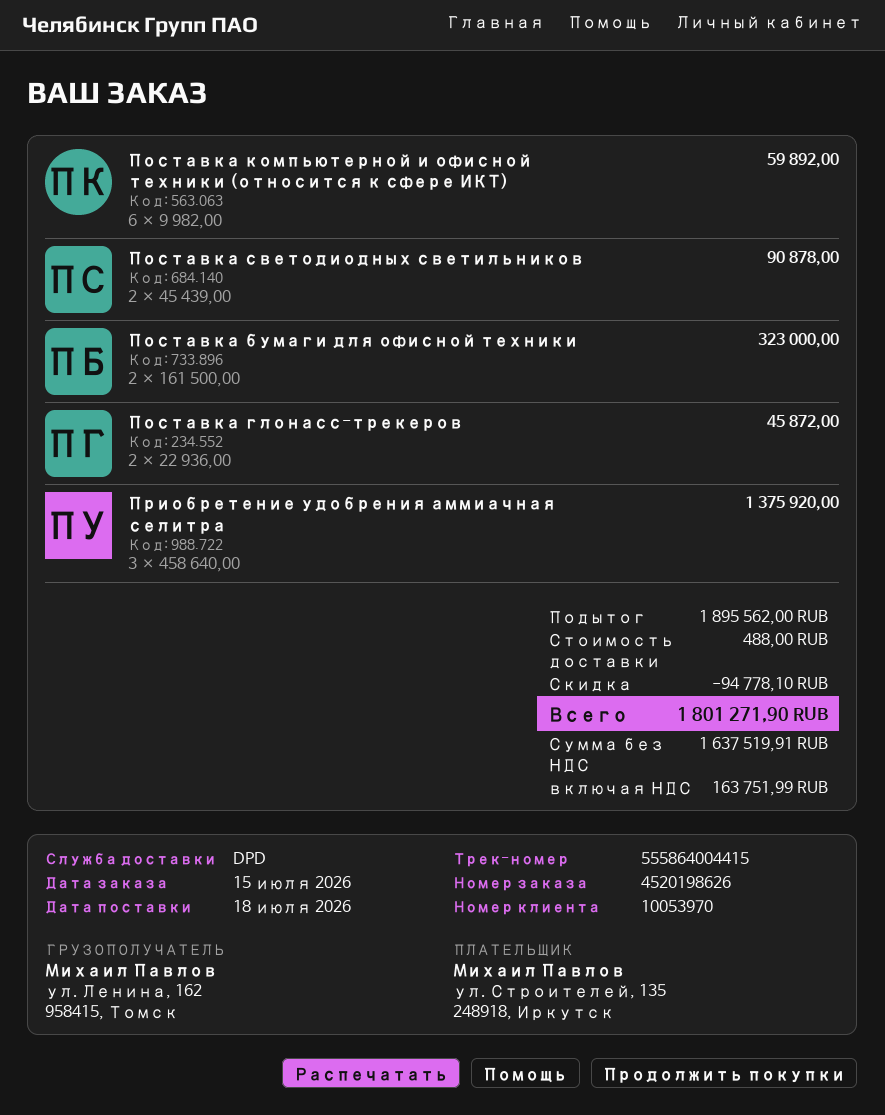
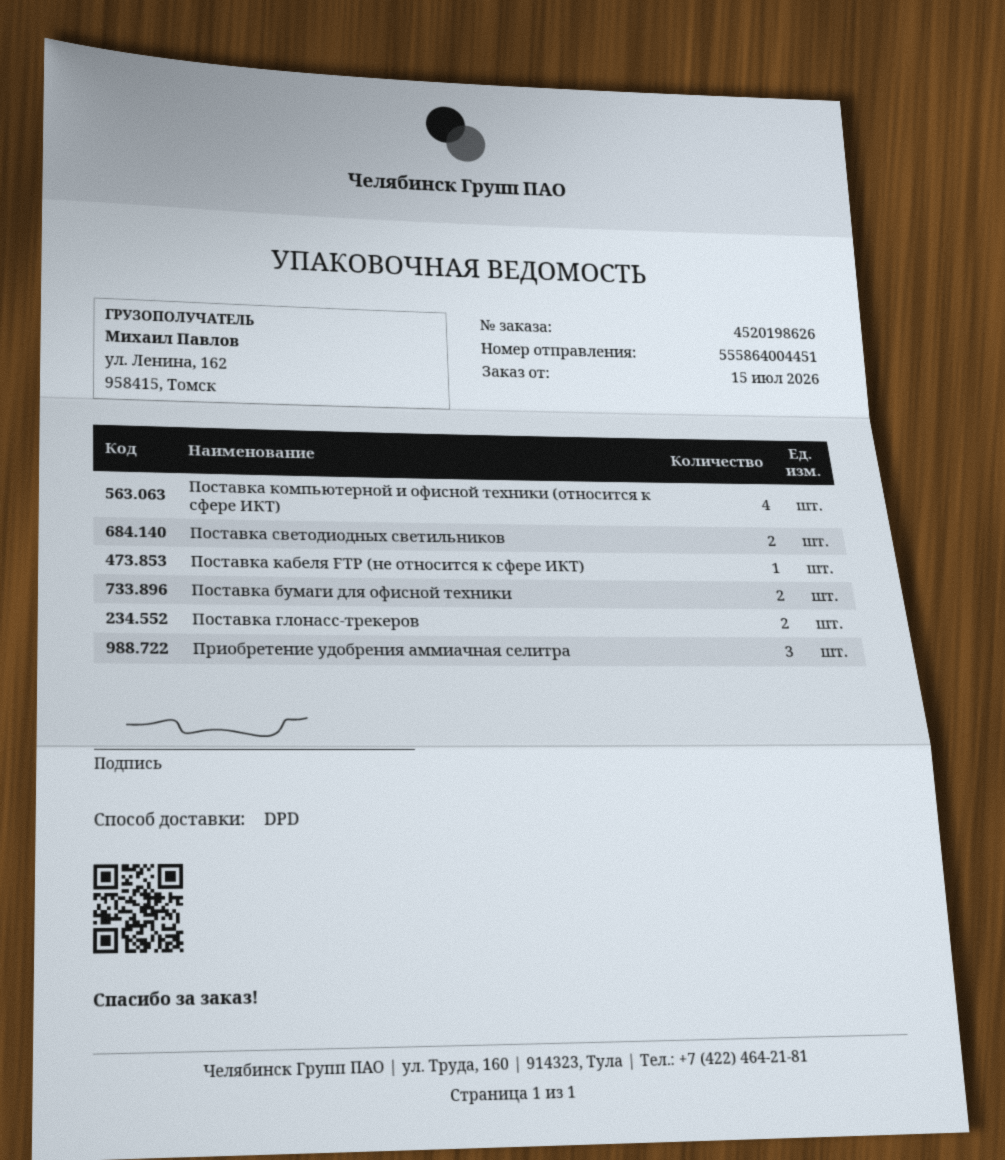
tracking number: 555864004415 -> 555864004451
Поставка компьютерной и офисной техники (относится к сфере ИКТ): 6 -> 4
Поставка кабеля FTP (не относится к сфере ИКТ): none -> 1

